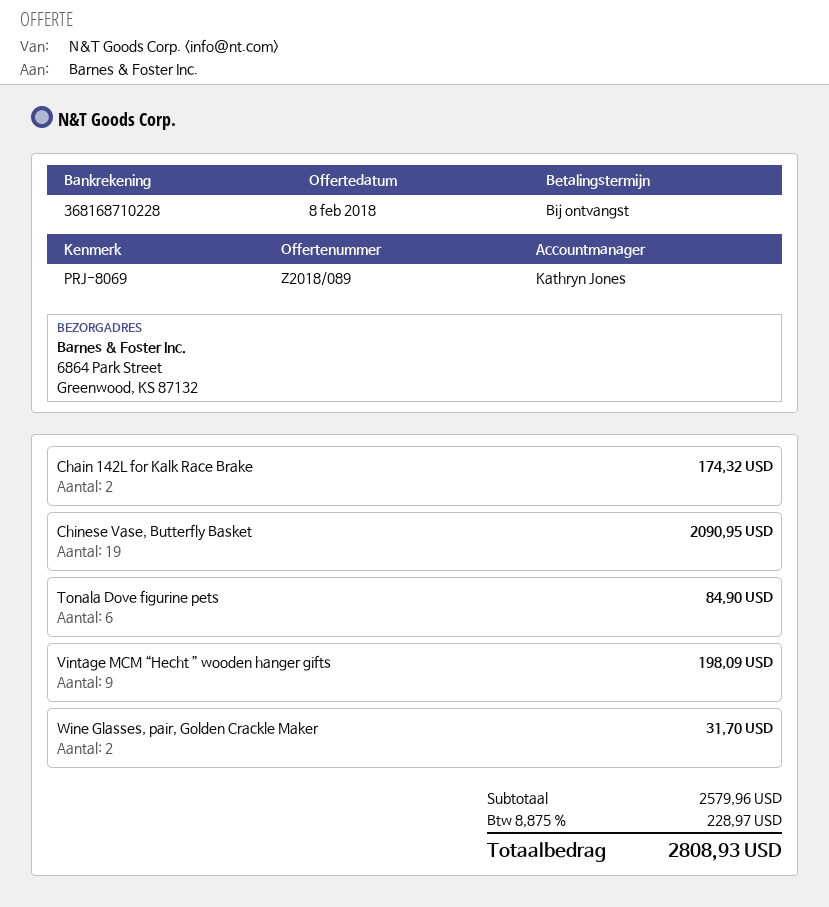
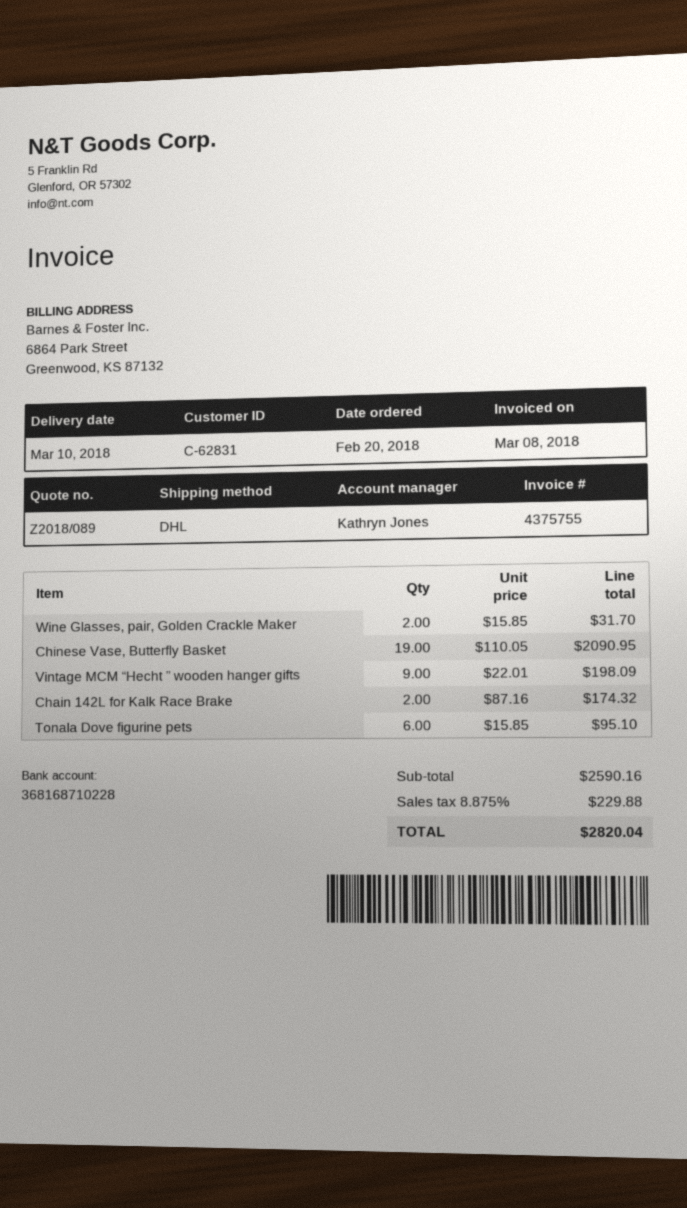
Tonala Dove figurine pets: 6 for 84.90 -> 6 for 95.10
subtotal: 2579.96 -> 2590.16
tax: 8.875% = 228.97 -> 8.875% = 229.88
total: 2808.93 -> 2820.04

